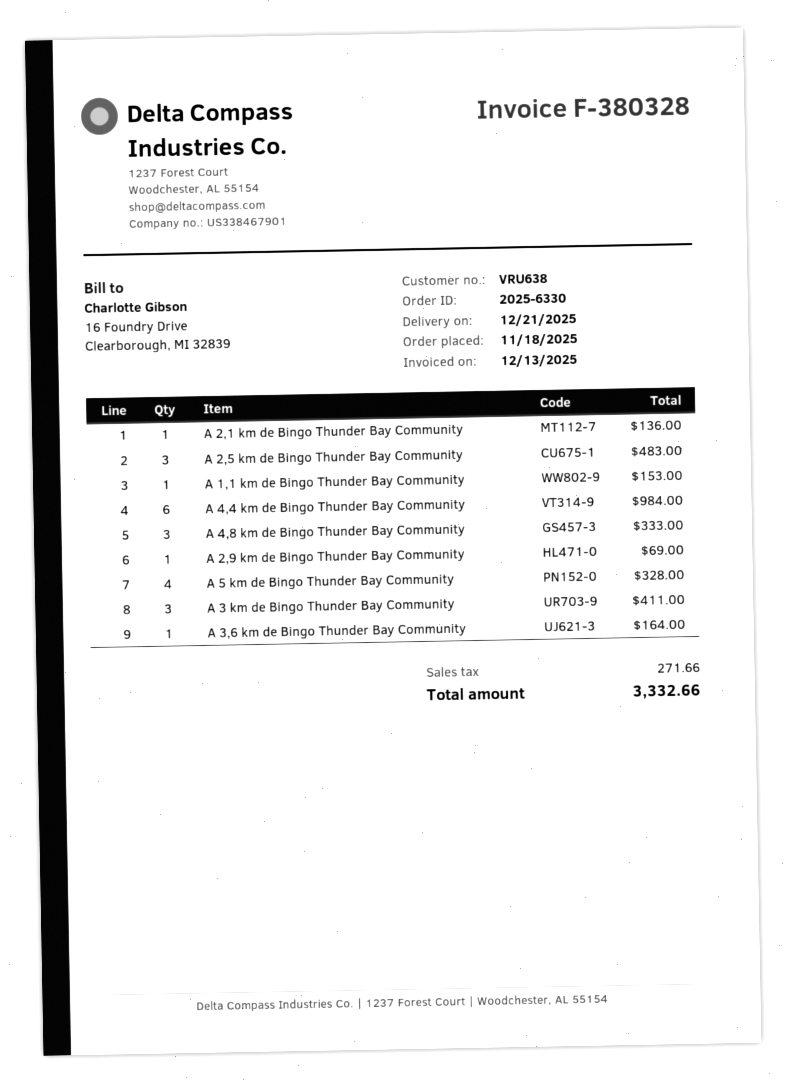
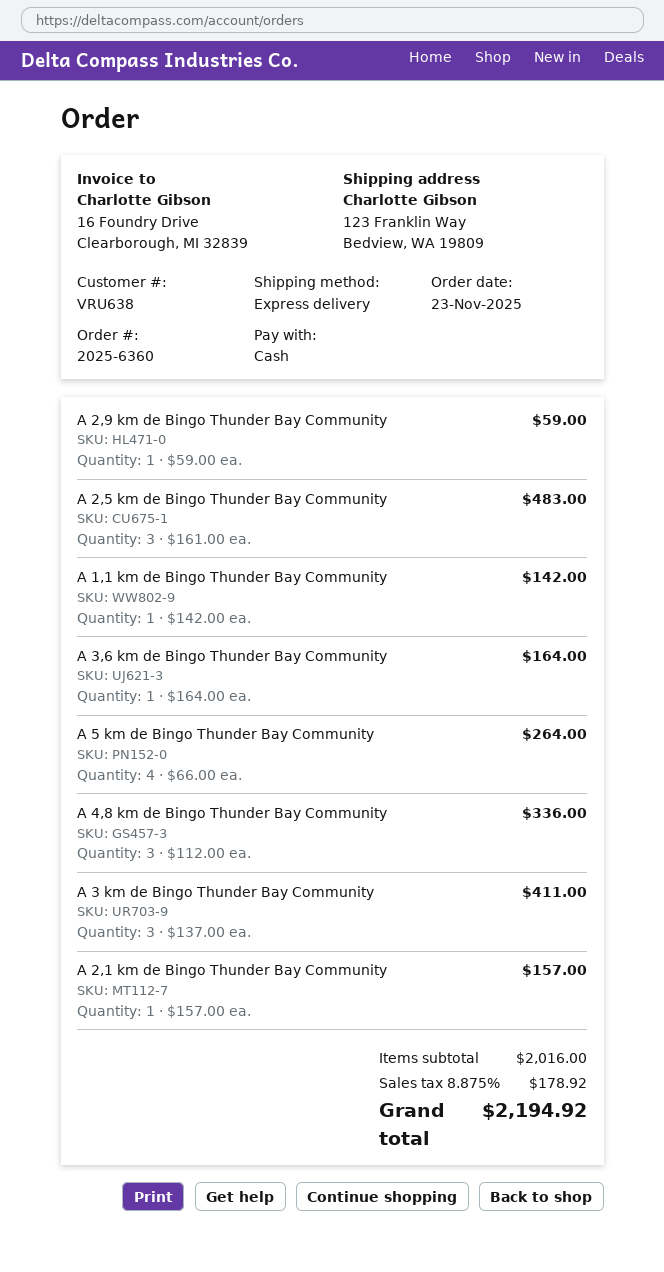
order number: 2025-6330 -> 2025-6360
order date: 2025-11-18 -> 2025-11-23
A 2,1 km de Bingo Thunder Bay Community: 1 for 136.00 -> 1 for 157.00
A 1,1 km de Bingo Thunder Bay Community: 1 for 153.00 -> 1 for 142.00
A 4,4 km de Bingo Thunder Bay Community: 6 for 984.00 -> none
A 4,8 km de Bingo Thunder Bay Community: 3 for 333.00 -> 3 for 336.00
A 2,9 km de Bingo Thunder Bay Community: 1 for 69.00 -> 1 for 59.00
A 5 km de Bingo Thunder Bay Community: 4 for 328.00 -> 4 for 264.00
tax: 271.66 -> 178.92
total: 3332.66 -> 2194.92

